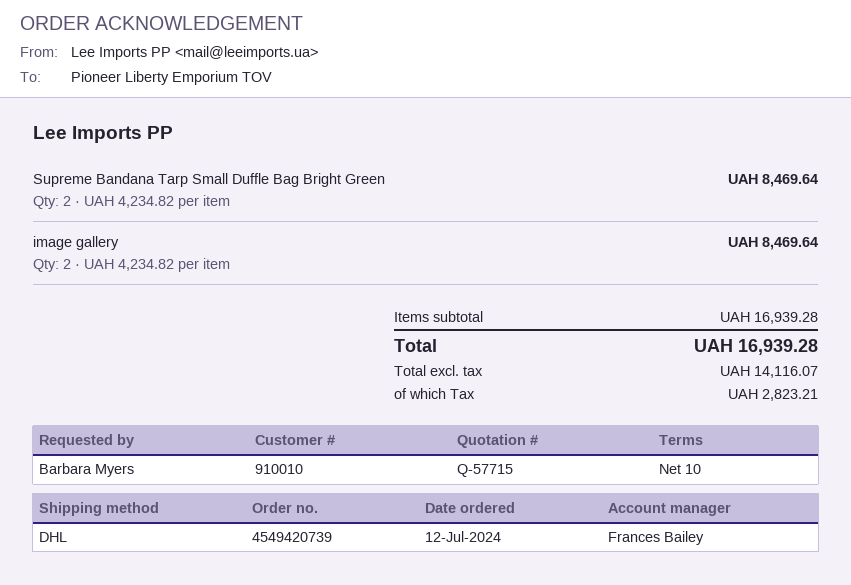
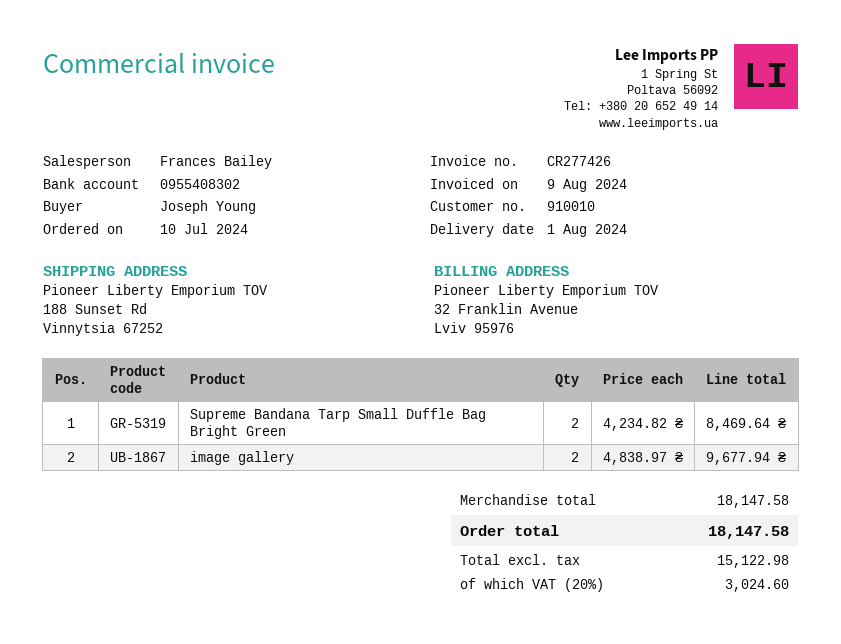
order date: 2024-07-12 -> 2024-07-10
ordered by: Barbara Myers -> Joseph Young
image gallery: 2 x 4234.82 = 8469.64 -> 2 x 4838.97 = 9677.94
subtotal: 16939.28 -> 18147.58
net: 14116.07 -> 15122.98
tax: 2823.21 -> 3024.60
total: 16939.28 -> 18147.58

